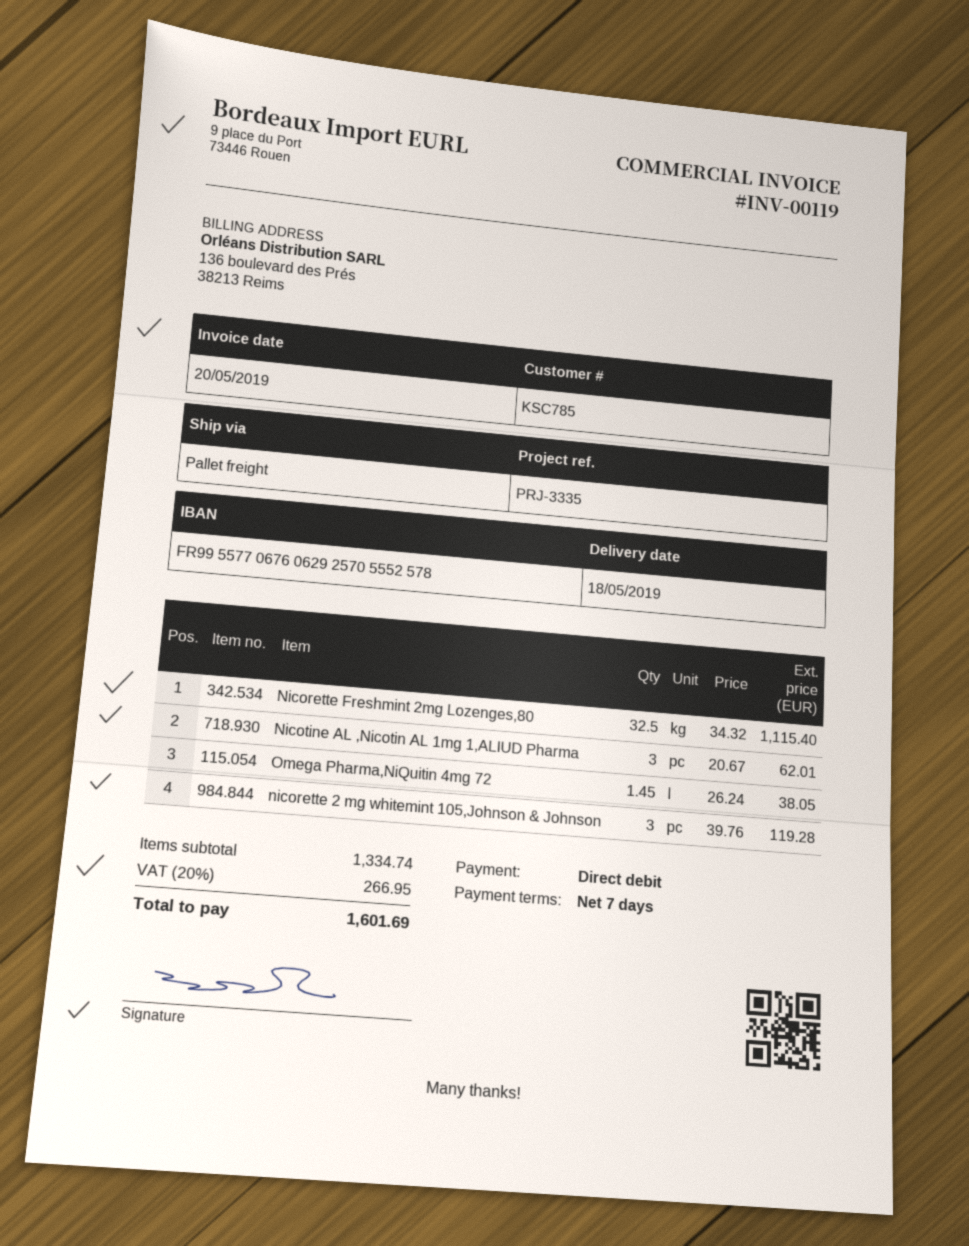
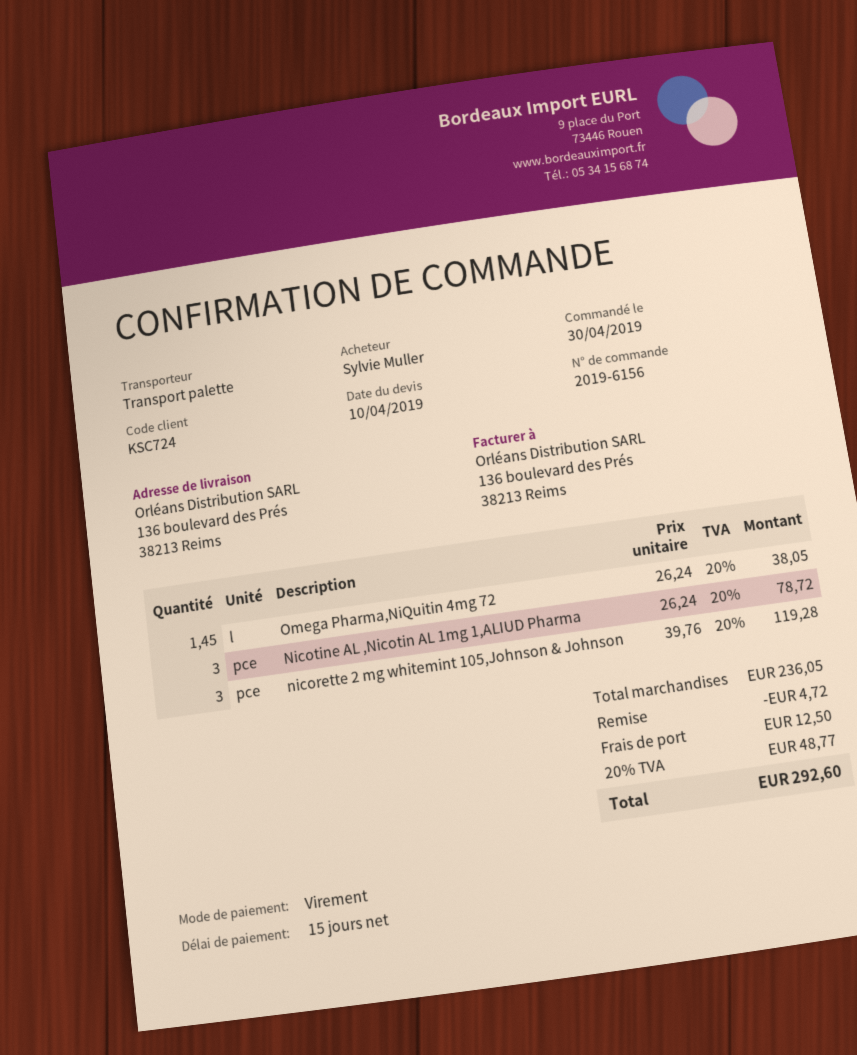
payment terms: 7 days -> 15 days
customer number: KSC785 -> KSC724
payment method: direct debit -> bank transfer
Nicorette Freshmint 2mg Lozenges,80: 32.5 x 34.32 = 1115.40 -> none
Nicotine AL ,Nicotin AL 1mg 1,ALIUD Pharma: 3 x 20.67 = 62.01 -> 3 x 26.24 = 78.72
subtotal: 1334.74 -> 236.05
discount: none -> 4.72
shipping: none -> 12.50
tax: 20% = 266.95 -> 20% = 48.77
total: 1601.69 -> 292.60

